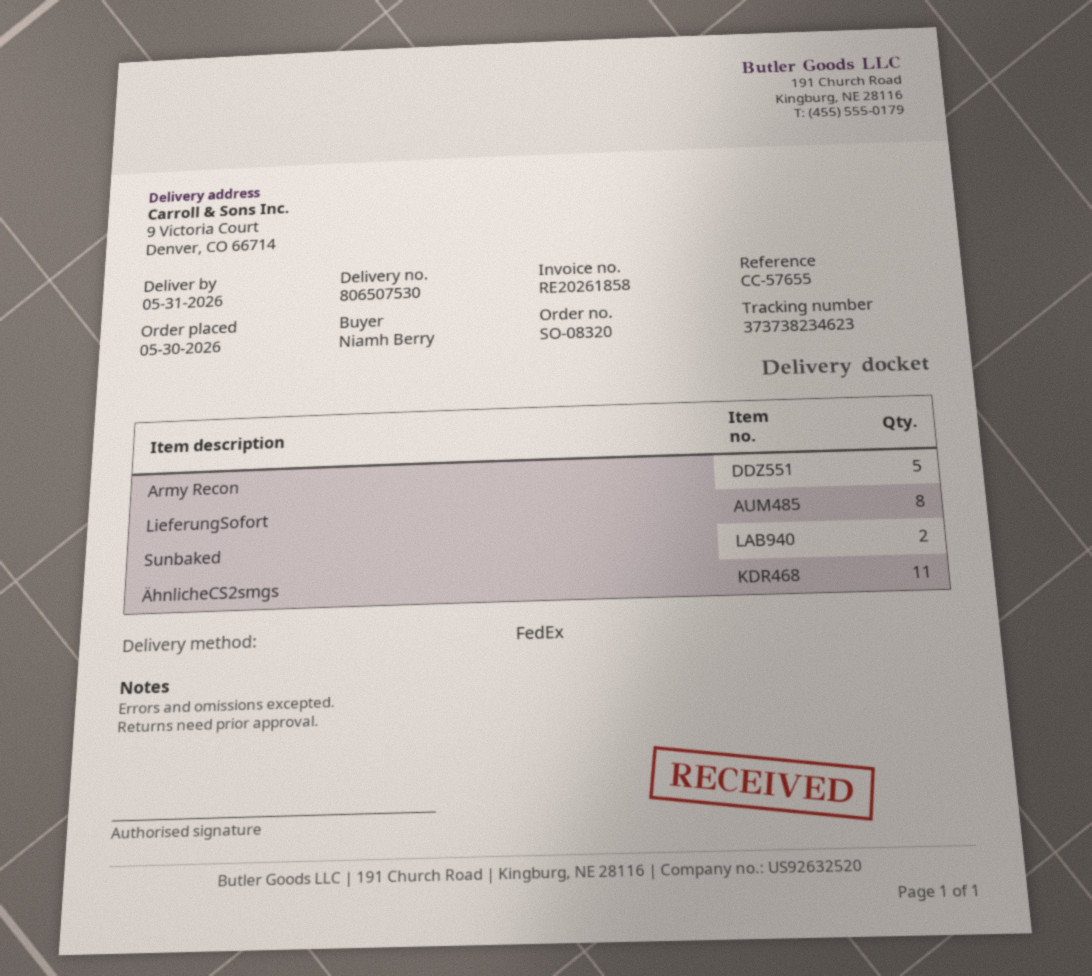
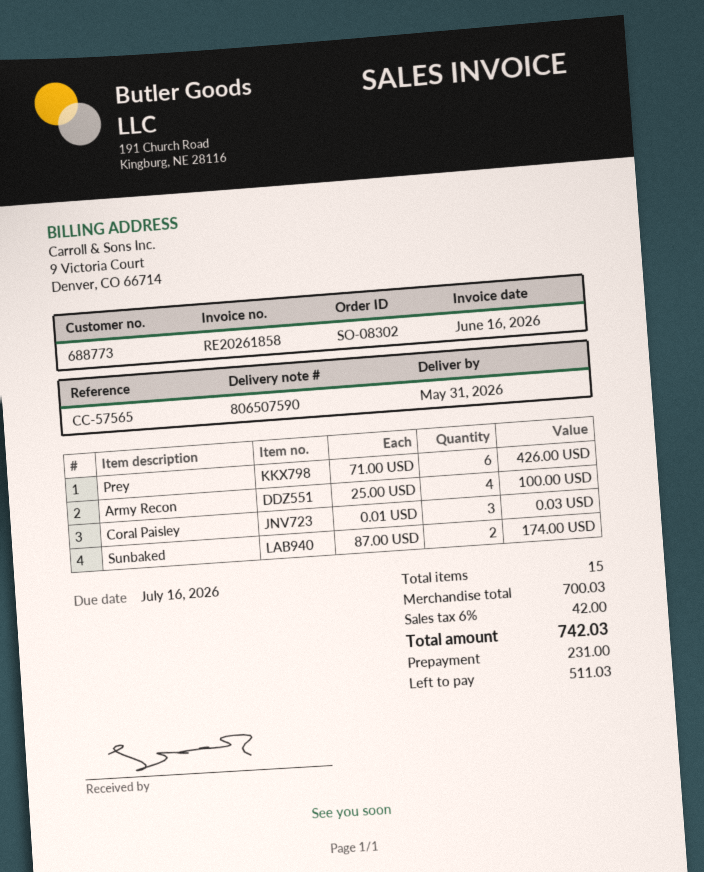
order number: SO-08320 -> SO-08302
delivery note number: 806507530 -> 806507590
reference: CC-57655 -> CC-57565
Army Recon: 5 -> 4
LieferungSofort: 8 -> none
ÄhnlicheCS2smgs: 11 -> none
Prey: none -> 6
Coral Paisley: none -> 3

